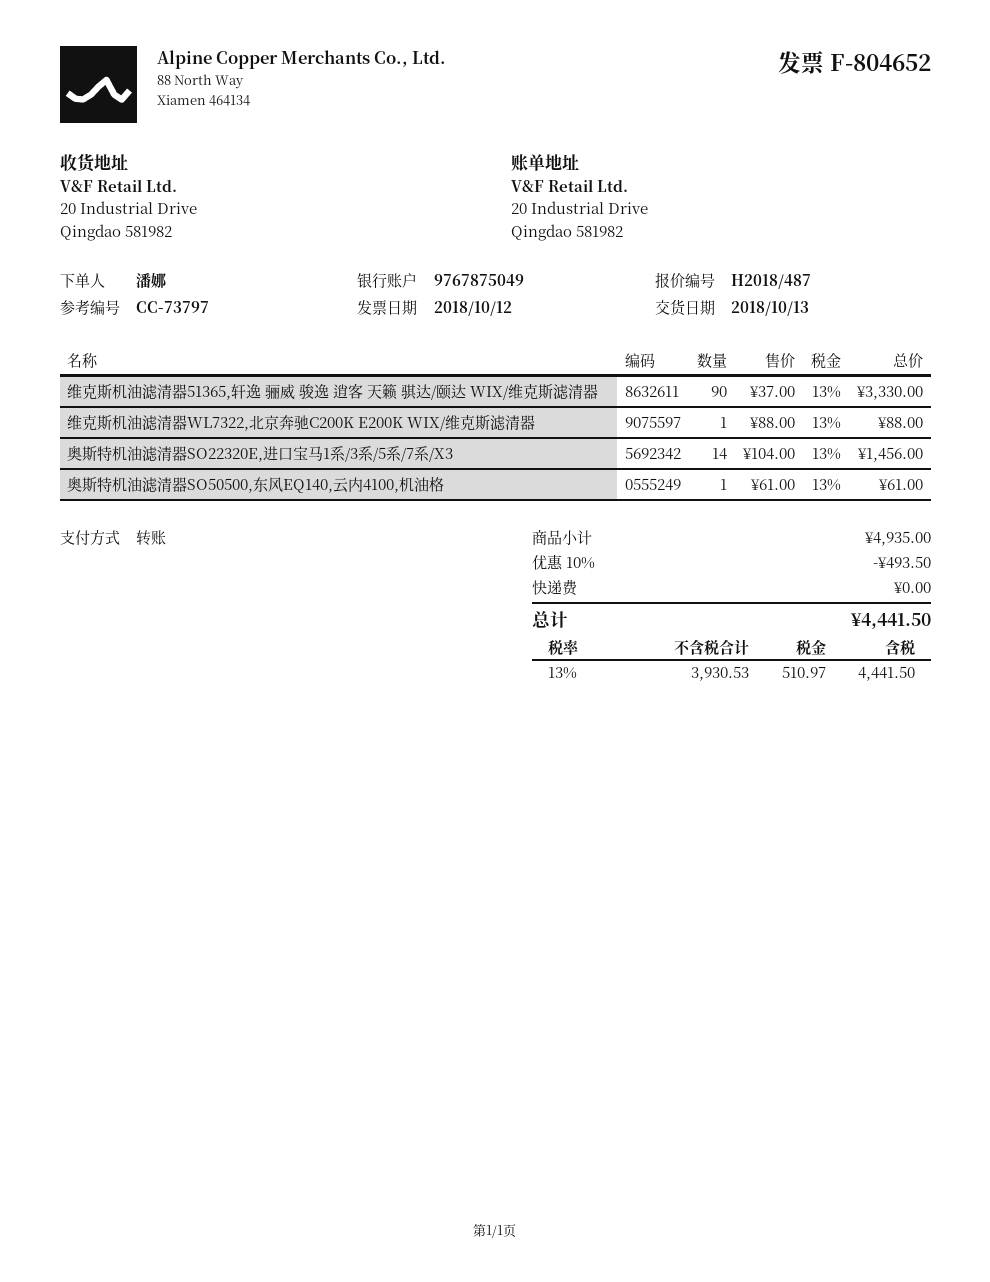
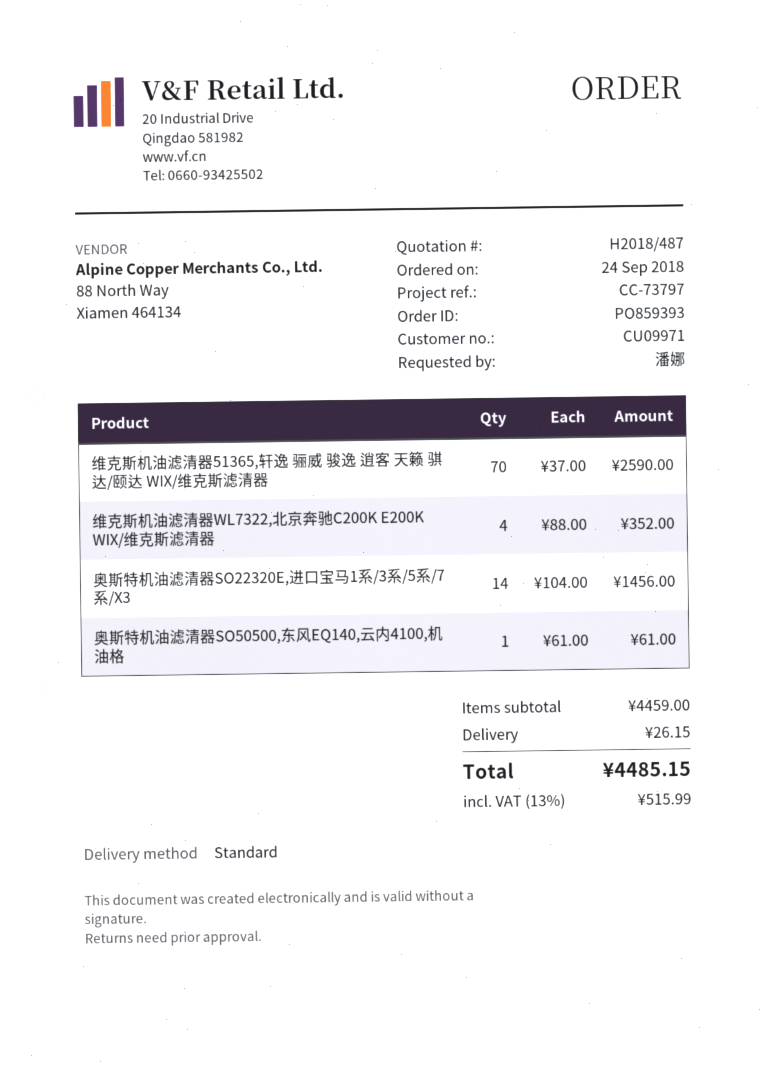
维克斯机油滤清器51365,轩逸 骊威 骏逸 逍客 天籁 骐达/颐达 WIX/维克斯滤清器: 90 x 37.00 = 3330.00 -> 70 x 37.00 = 2590.00
维克斯机油滤清器WL7322,北京奔驰C200K E200K WIX/维克斯滤清器: 1 x 88.00 = 88.00 -> 4 x 88.00 = 352.00
subtotal: 4935.00 -> 4459.00
discount: 10% = 493.50 -> none
shipping: 0.00 -> 26.15
tax: 13% = 510.97 -> 13% = 515.99
total: 4441.50 -> 4485.15

